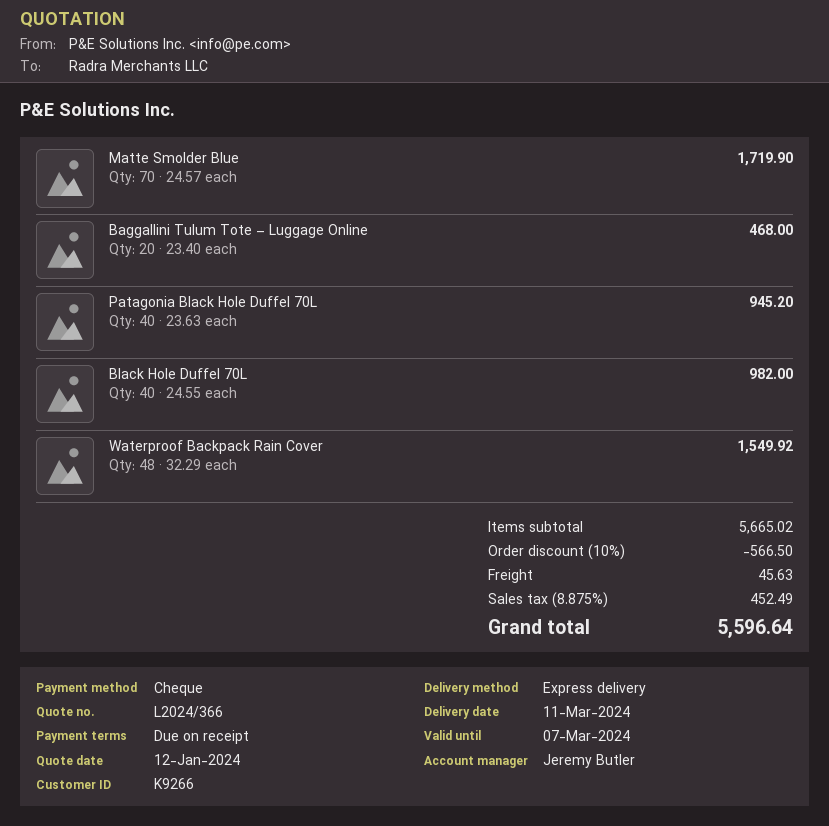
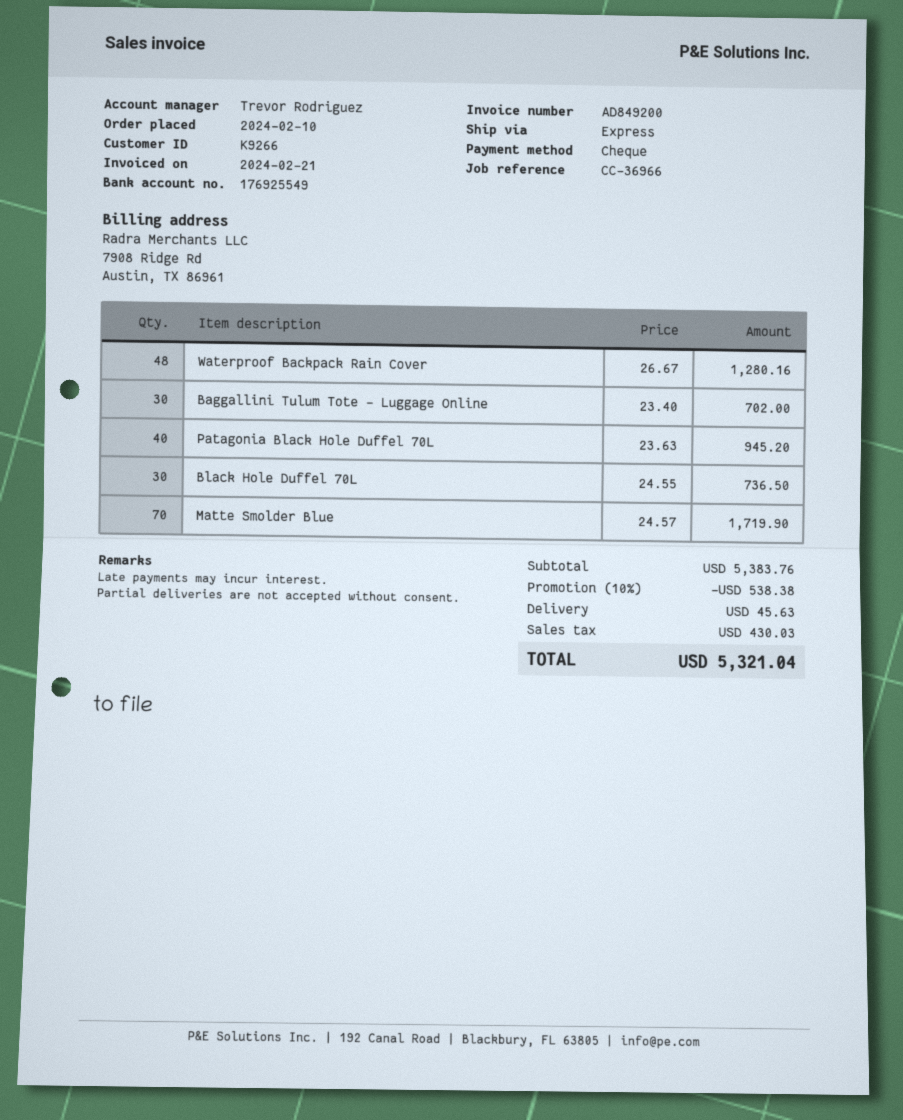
sales rep: Jeremy Butler -> Trevor Rodriguez
Baggallini Tulum Tote – Luggage Online: 20 x 23.40 = 468.00 -> 30 x 23.40 = 702.00
Black Hole Duffel 70L: 40 x 24.55 = 982.00 -> 30 x 24.55 = 736.50
Waterproof Backpack Rain Cover: 48 x 32.29 = 1549.92 -> 48 x 26.67 = 1280.16
subtotal: 5665.02 -> 5383.76
discount: 10% = 566.50 -> 10% = 538.38
tax: 452.49 -> 430.03
total: 5596.64 -> 5321.04

